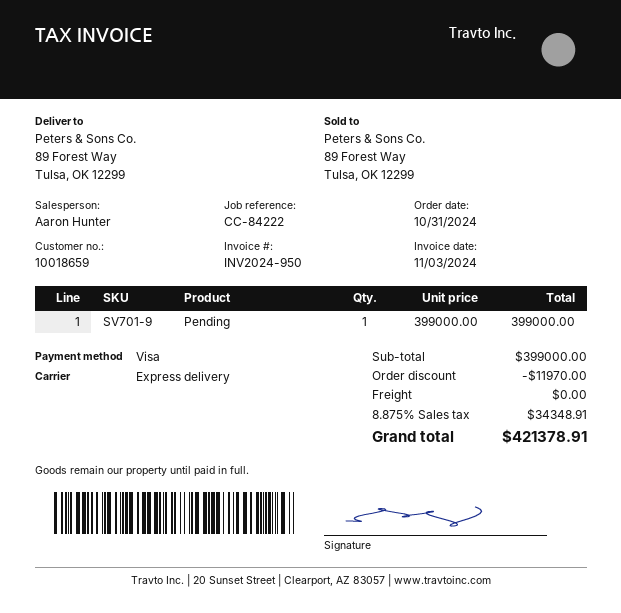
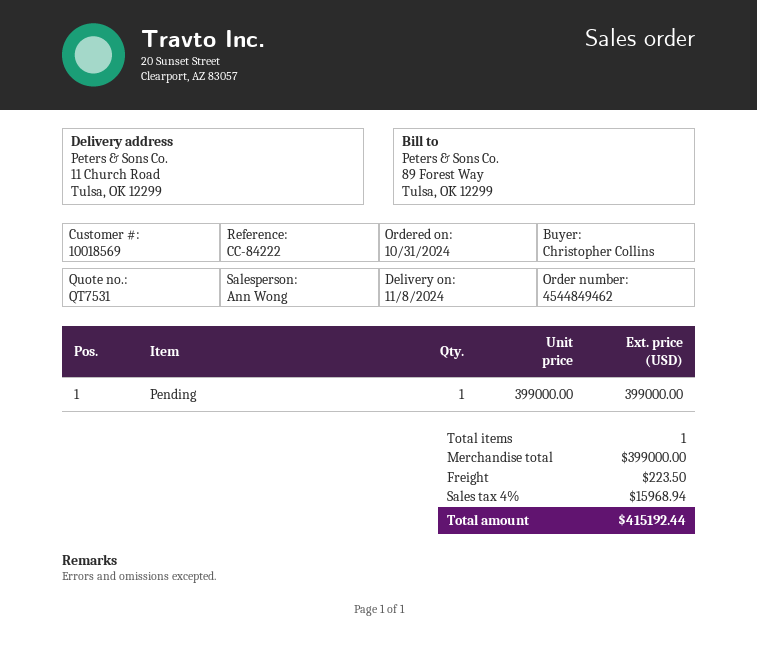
customer number: 10018659 -> 10018569
sales rep: Aaron Hunter -> Ann Wong
ship to: 89 Forest Way, Tulsa, OK 12299 -> 11 Church Road, Tulsa, OK 12299
discount: 11970.00 -> none
shipping: 0.00 -> 223.50
tax: 8.875% = 34348.91 -> 4% = 15968.94
total: 421378.91 -> 415192.44

